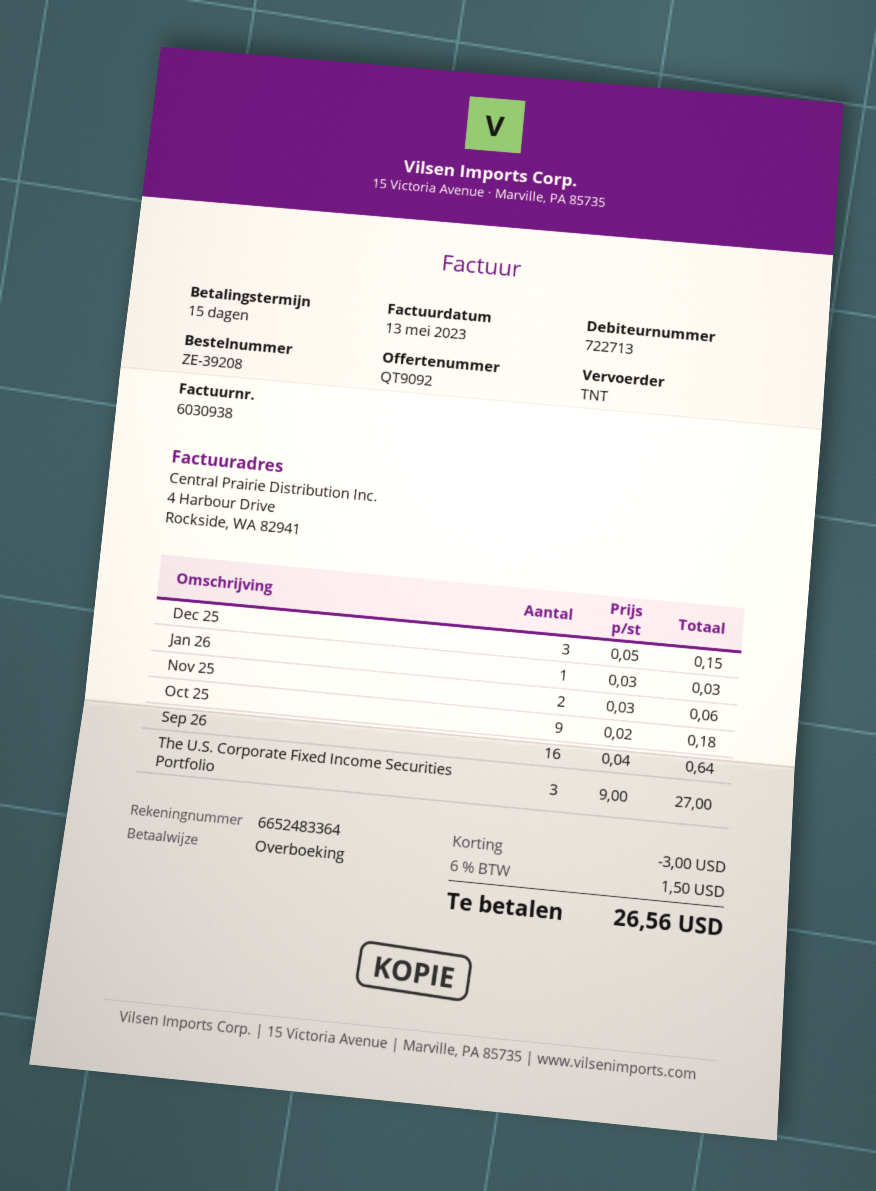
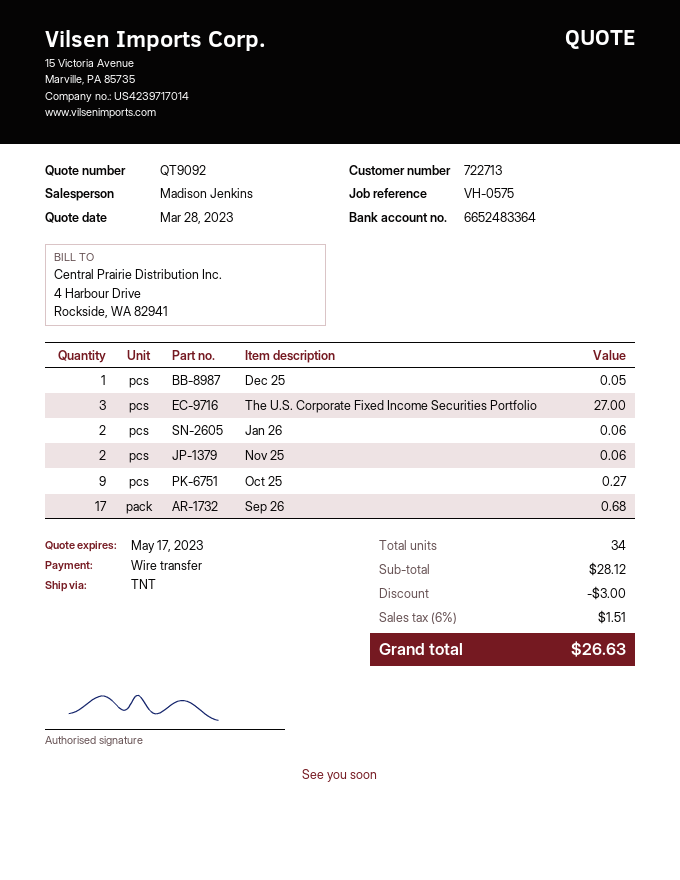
Dec 25: 3 for 0.15 -> 1 for 0.05
Jan 26: 1 for 0.03 -> 2 for 0.06
Oct 25: 9 for 0.18 -> 9 for 0.27
Sep 26: 16 for 0.64 -> 17 for 0.68
tax: 6% = 1.50 -> 6% = 1.51
total: 26.56 -> 26.63

